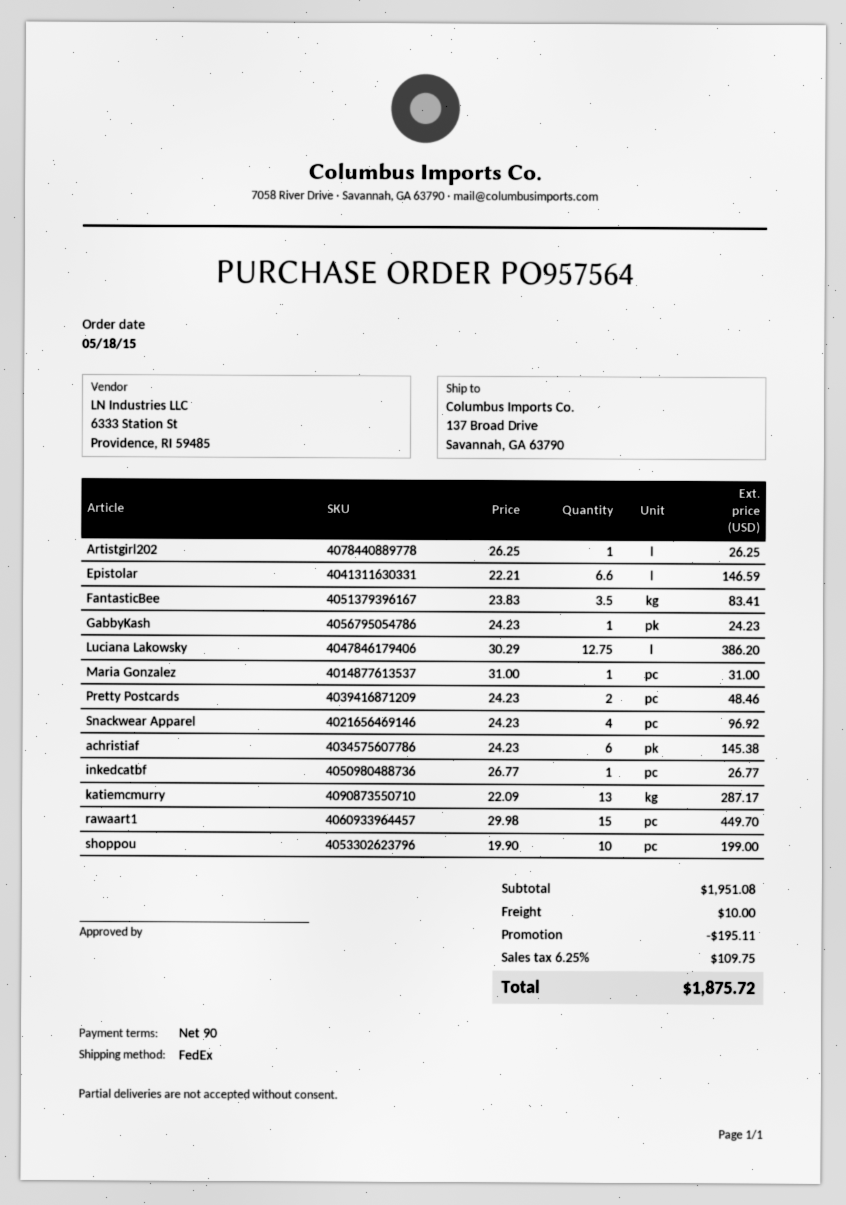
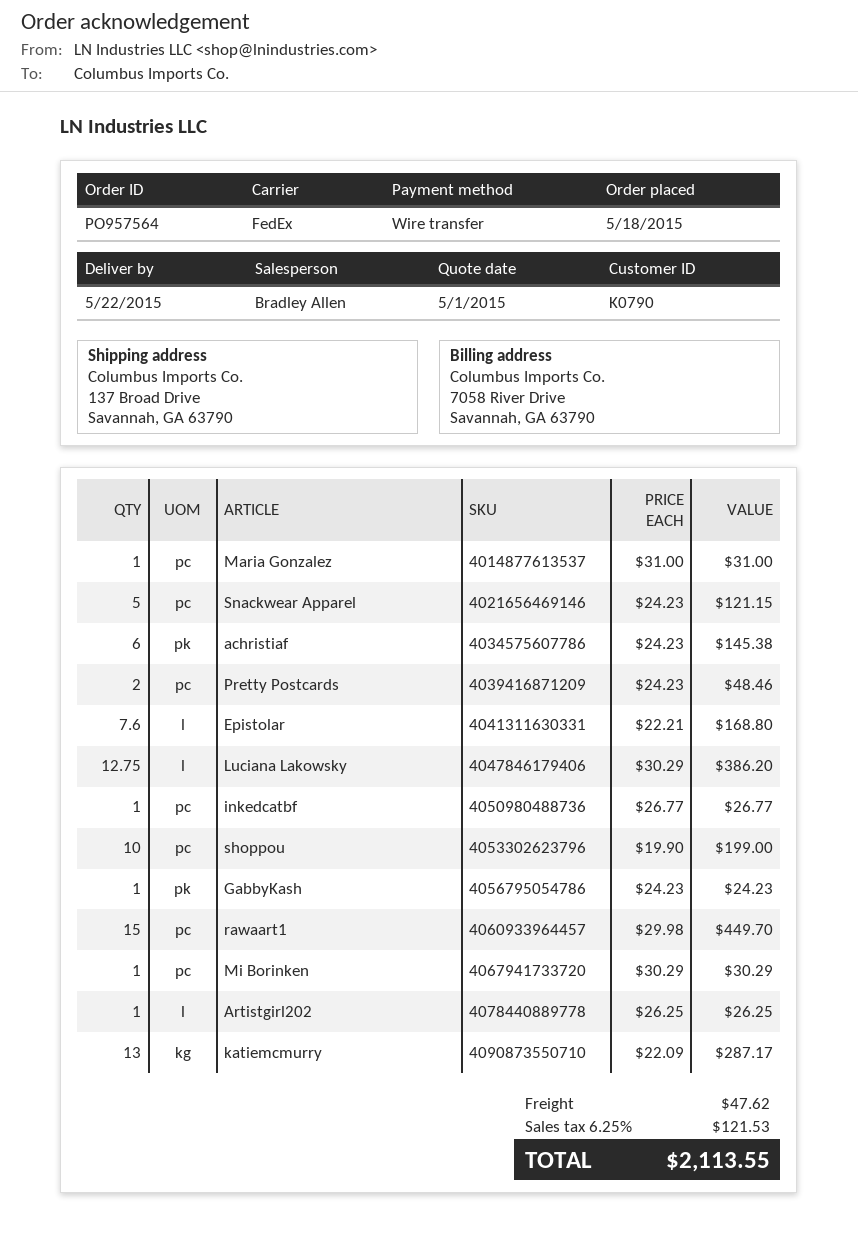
Epistolar: 6.6 x 22.21 = 146.59 -> 7.6 x 22.21 = 168.80
FantasticBee: 3.5 x 23.83 = 83.41 -> none
Snackwear Apparel: 4 x 24.23 = 96.92 -> 5 x 24.23 = 121.15
Mi Borinken: none -> 1 x 30.29 = 30.29
discount: 195.11 -> none
shipping: 10.00 -> 47.62
tax: 6.25% = 109.75 -> 6.25% = 121.53
total: 1875.72 -> 2113.55

